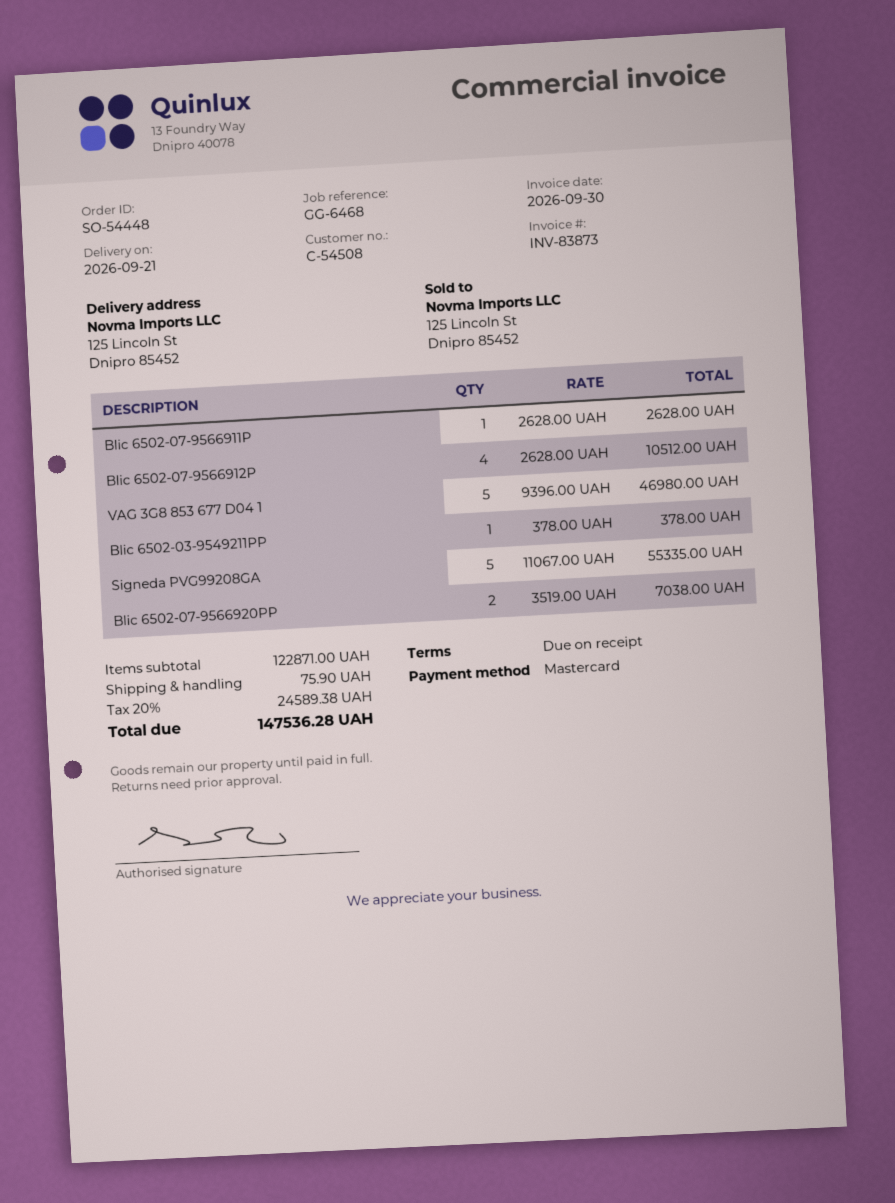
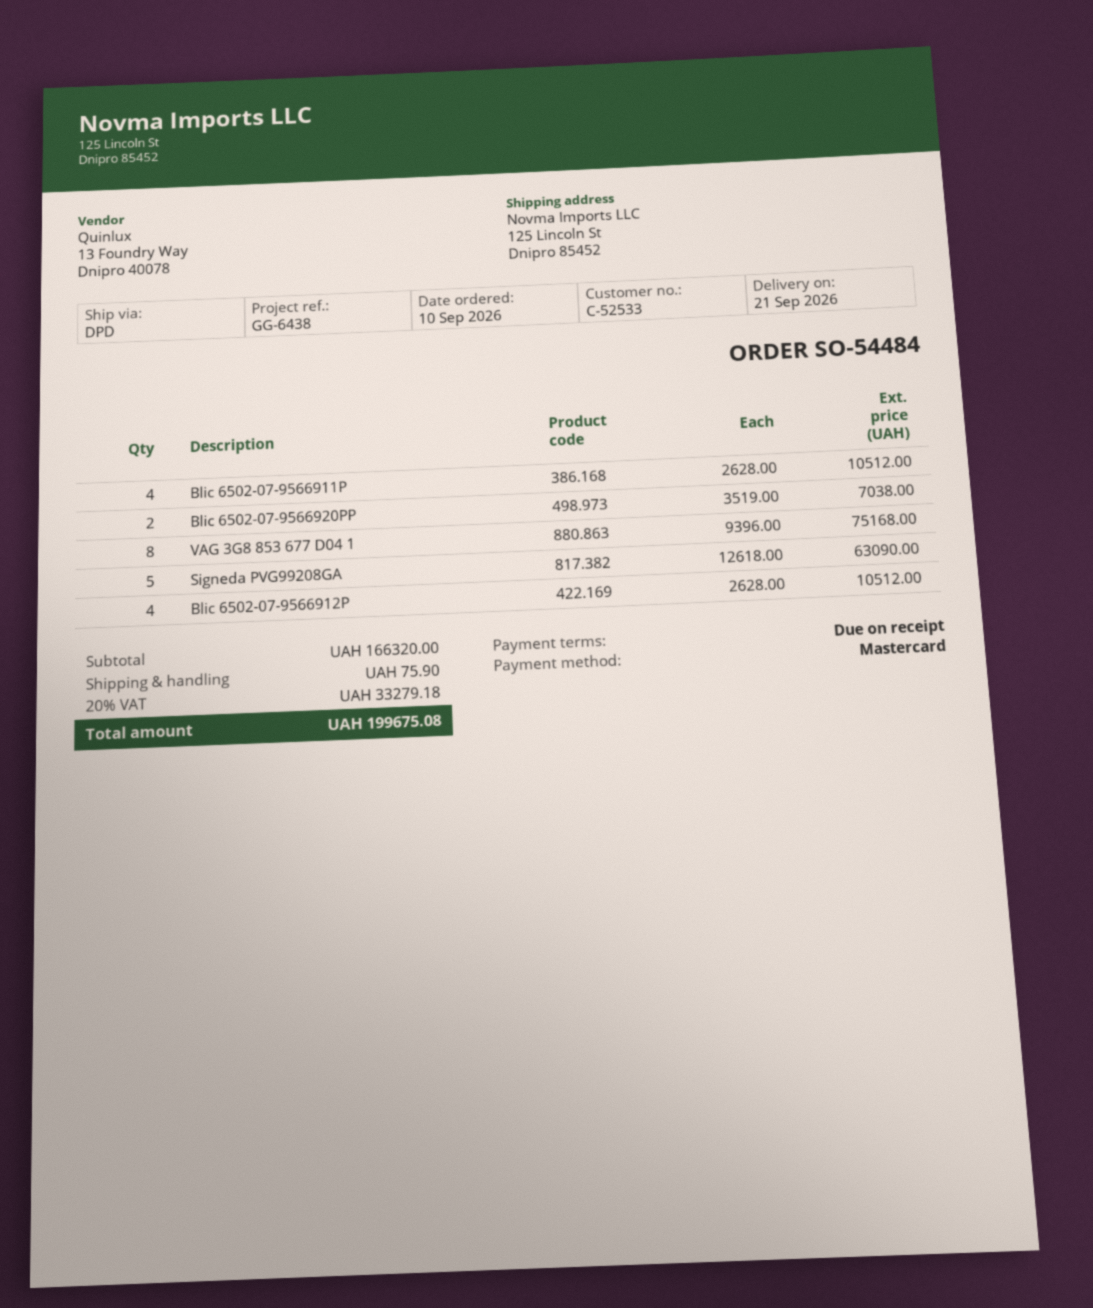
order number: SO-54448 -> SO-54484
customer number: C-54508 -> C-52533
reference: GG-6468 -> GG-6438
Blic 6502-07-9566911P: 1 x 2628.00 = 2628.00 -> 4 x 2628.00 = 10512.00
VAG 3G8 853 677 D04 1: 5 x 9396.00 = 46980.00 -> 8 x 9396.00 = 75168.00
Blic 6502-03-9549211PP: 1 x 378.00 = 378.00 -> none
Signeda PVG99208GA: 5 x 11067.00 = 55335.00 -> 5 x 12618.00 = 63090.00
subtotal: 122871.00 -> 166320.00
tax: 20% = 24589.38 -> 20% = 33279.18
total: 147536.28 -> 199675.08

